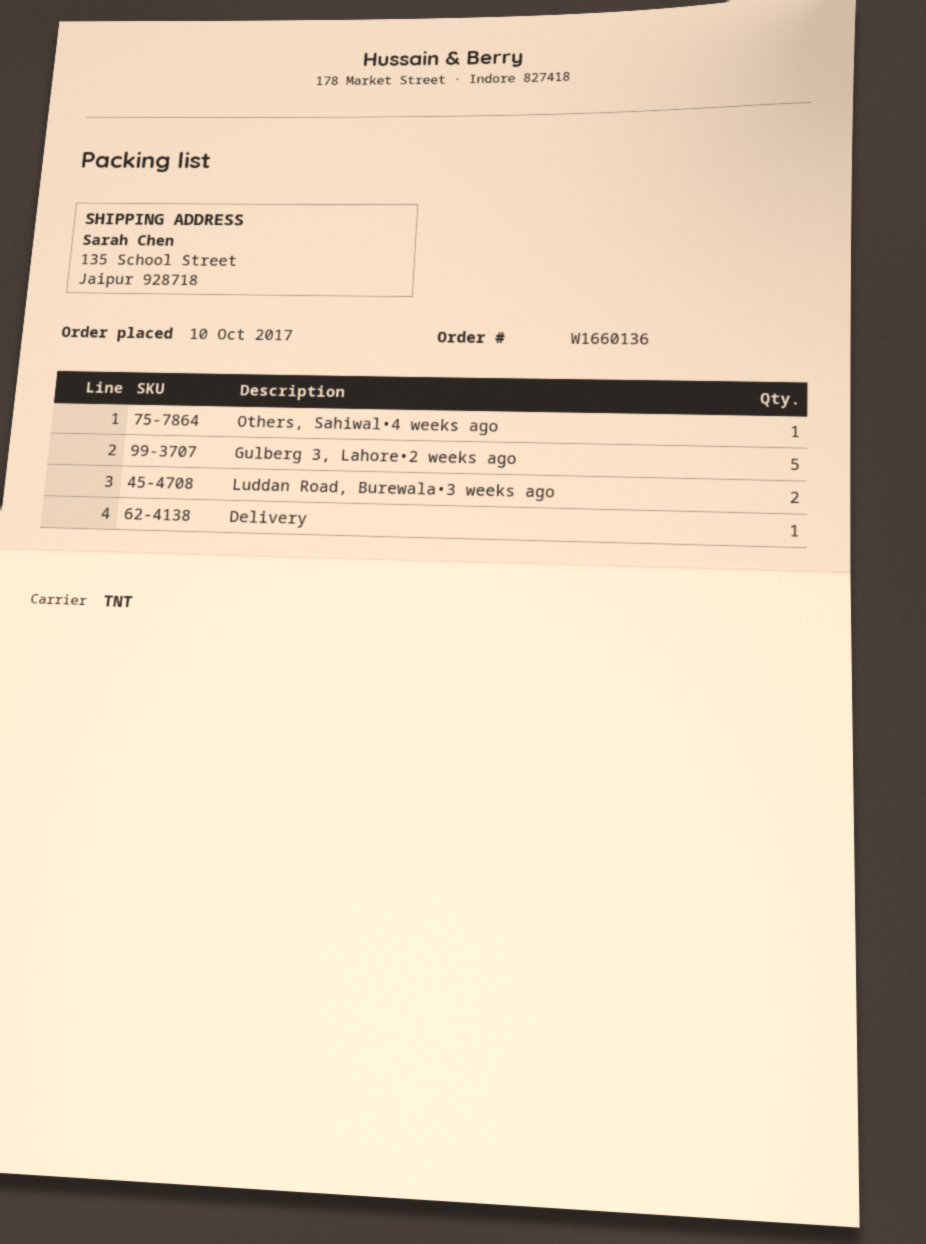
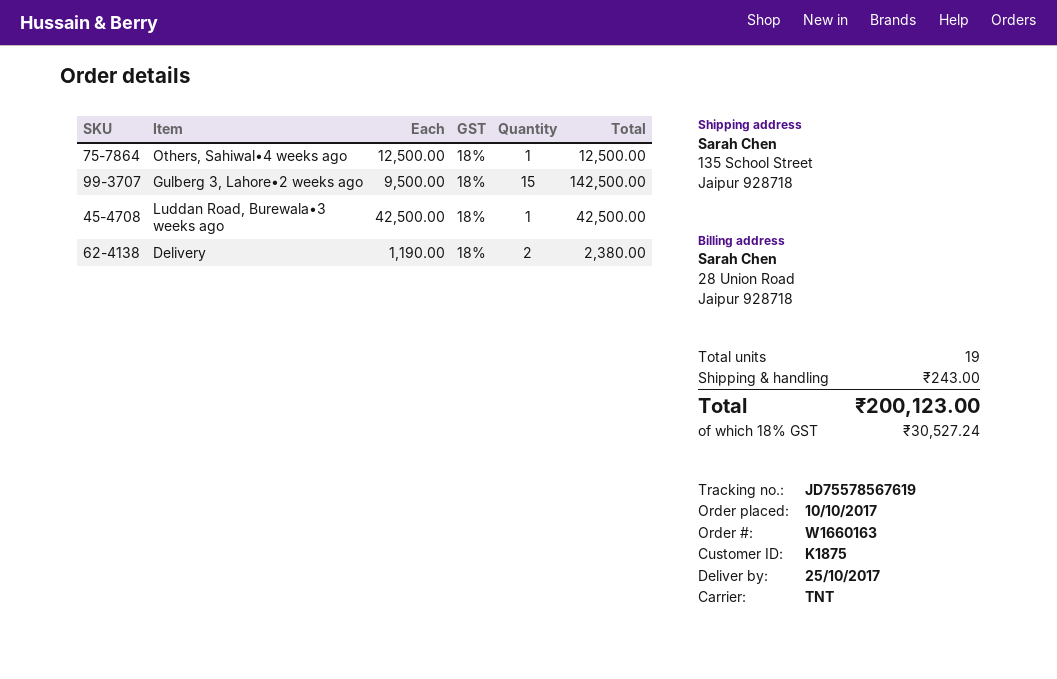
order number: W1660136 -> W1660163
Gulberg 3, Lahore•2 weeks ago: 5 -> 15
Luddan Road, Burewala•3 weeks ago: 2 -> 1
Delivery: 1 -> 2

